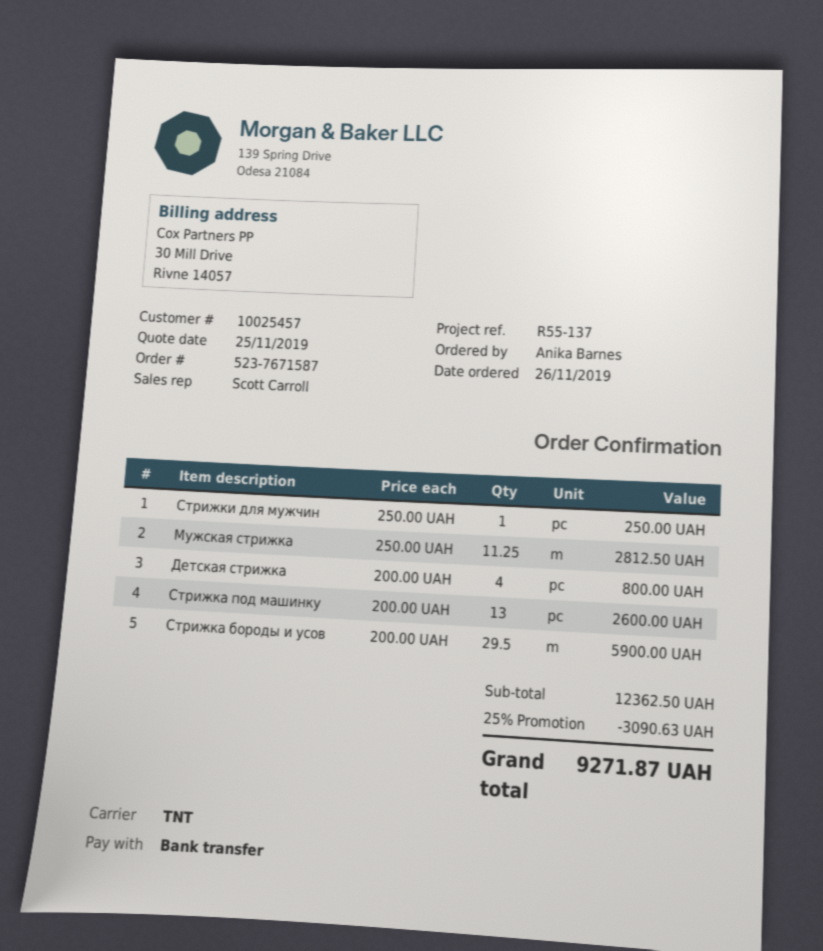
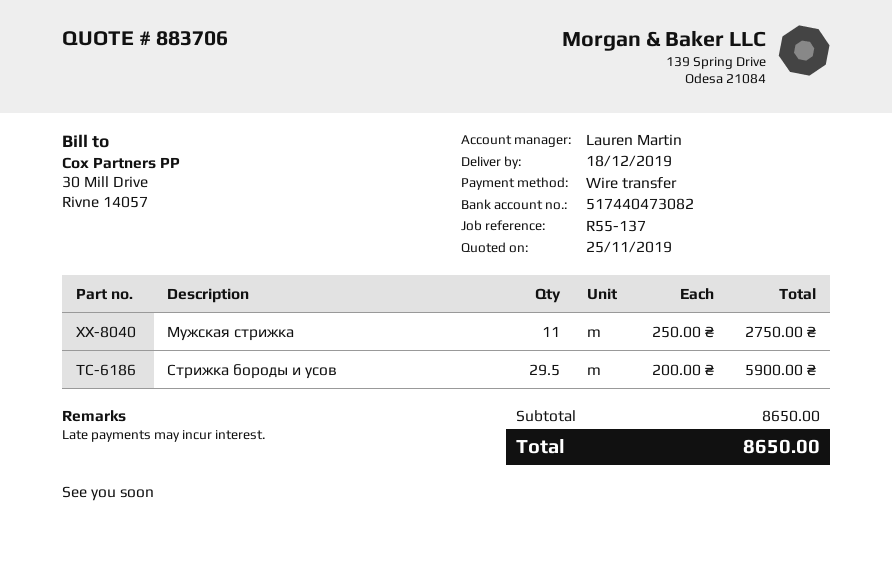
sales rep: Scott Carroll -> Lauren Martin
Стрижки для мужчин: 1 x 250.00 = 250.00 -> none
Мужская стрижка: 11.25 x 250.00 = 2812.50 -> 11 x 250.00 = 2750.00
Детская стрижка: 4 x 200.00 = 800.00 -> none
Стрижка под машинку: 13 x 200.00 = 2600.00 -> none
subtotal: 12362.50 -> 8650.00
discount: 25% = 3090.63 -> none
total: 9271.87 -> 8650.00

